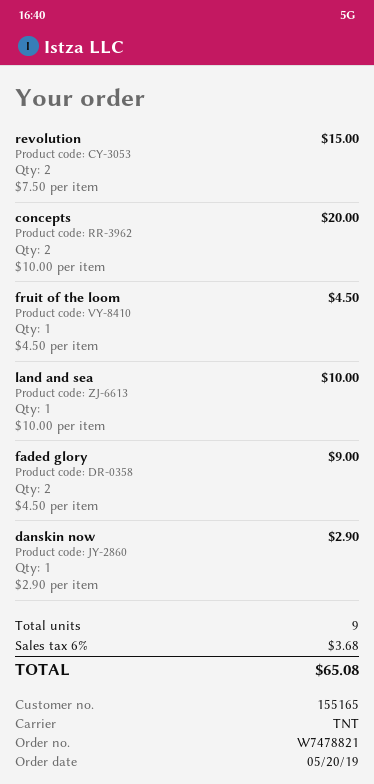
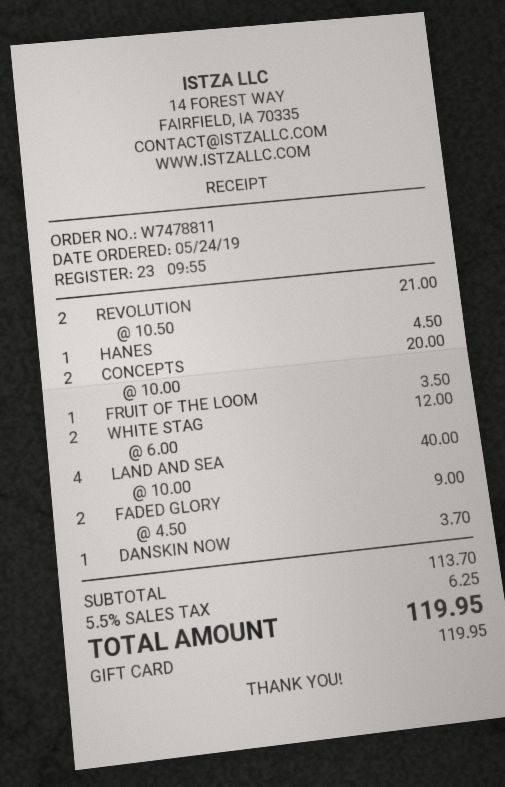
order number: W7478821 -> W7478811
order date: 2019-05-20 -> 2019-05-24
revolution: 2 x 7.50 = 15.00 -> 2 x 10.50 = 21.00
fruit of the loom: 1 x 4.50 = 4.50 -> 1 x 3.50 = 3.50
land and sea: 1 x 10.00 = 10.00 -> 4 x 10.00 = 40.00
danskin now: 1 x 2.90 = 2.90 -> 1 x 3.70 = 3.70
HANES: none -> 1 x 4.50 = 4.50
WHITE STAG: none -> 2 x 6.00 = 12.00
tax: 6% = 3.68 -> 5.5% = 6.25
total: 65.08 -> 119.95

